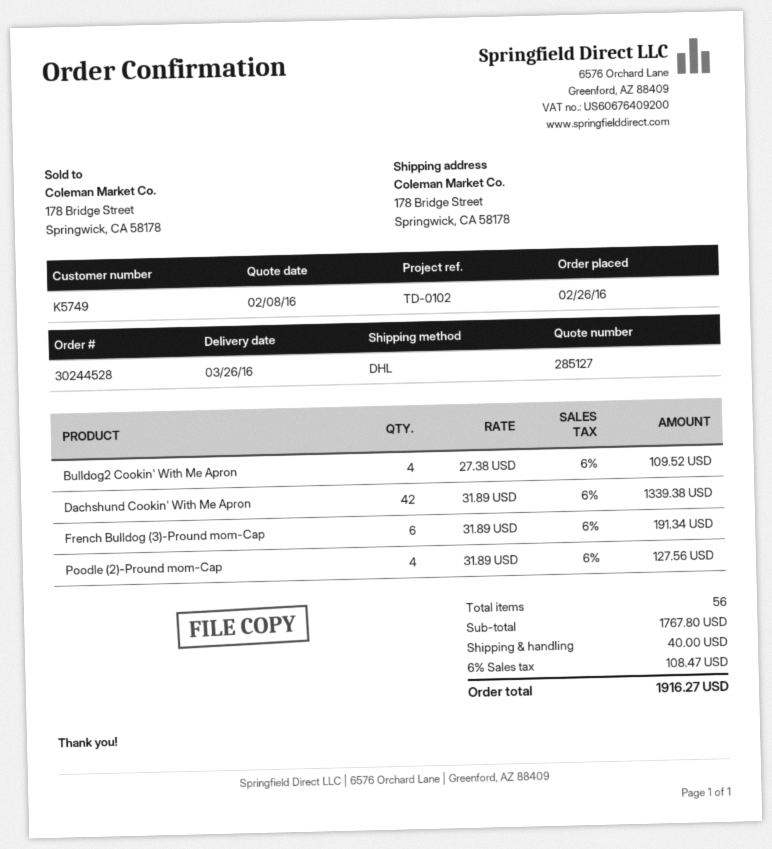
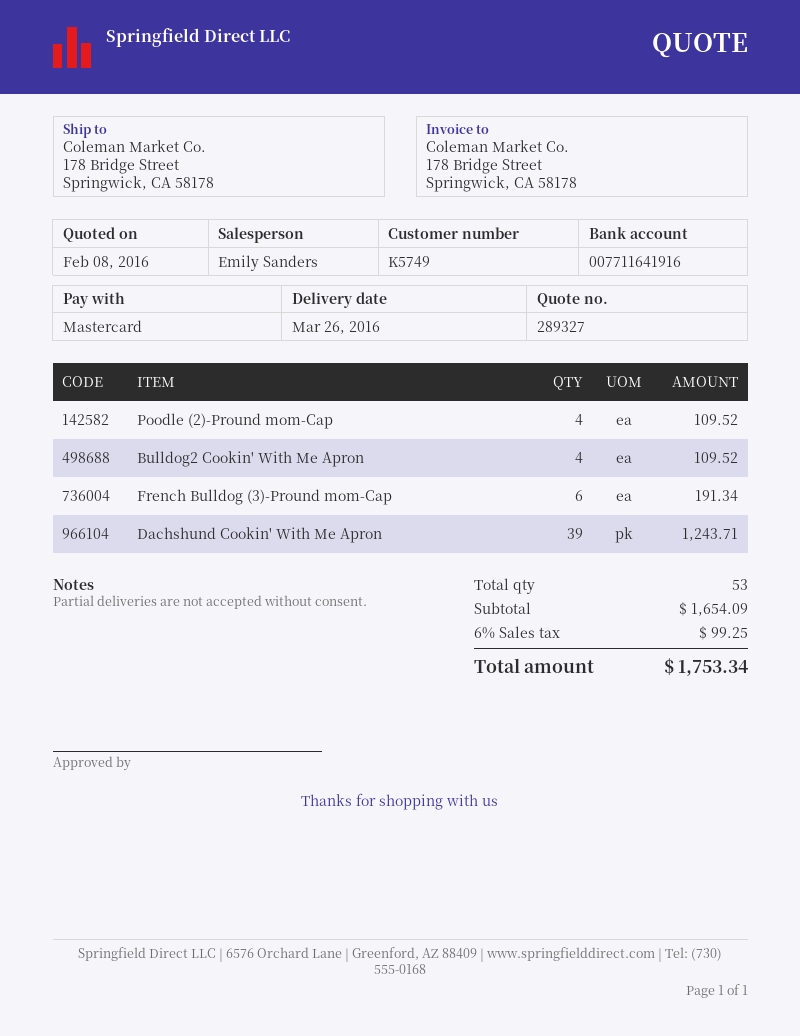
quote number: 285127 -> 289327
Dachshund Cookin' With Me Apron: 42 for 1339.38 -> 39 for 1243.71
Poodle (2)-Pround mom-Cap: 4 for 127.56 -> 4 for 109.52
total quantity: 56 -> 53
subtotal: 1767.80 -> 1654.09
shipping: 40.00 -> none
tax: 6% = 108.47 -> 6% = 99.25
total: 1916.27 -> 1753.34

